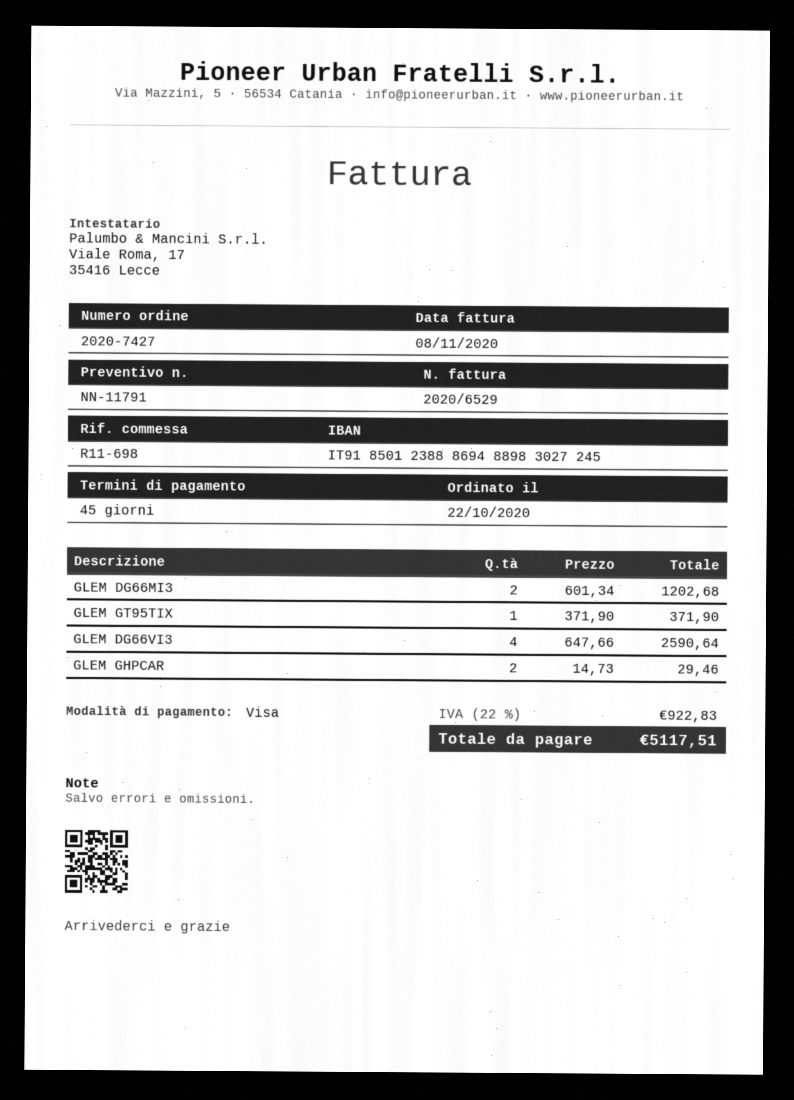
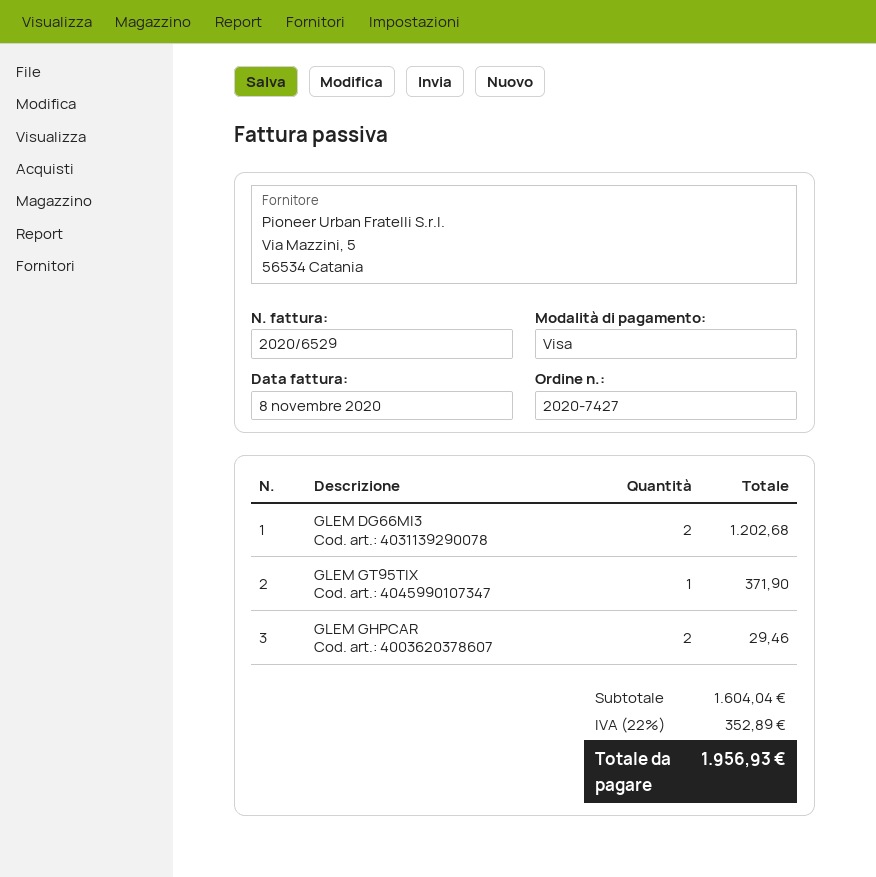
GLEM DG66VI3: 4 for 2590.64 -> none
tax: 22% = 922.83 -> 22% = 352.89
total: 5117.51 -> 1956.93

